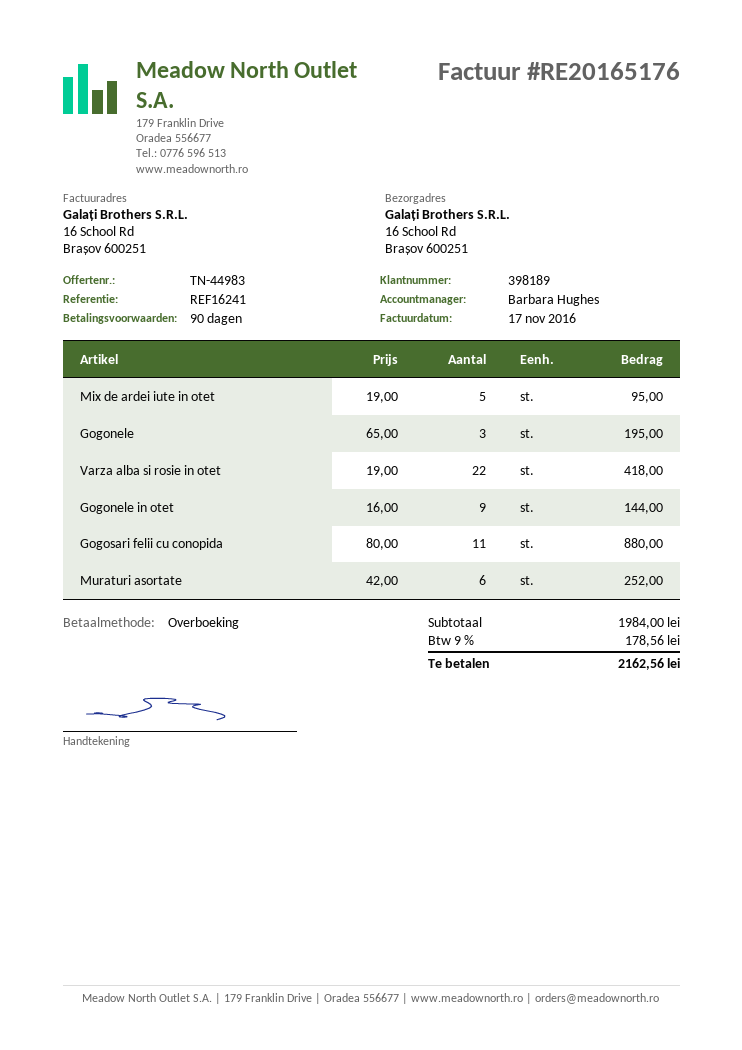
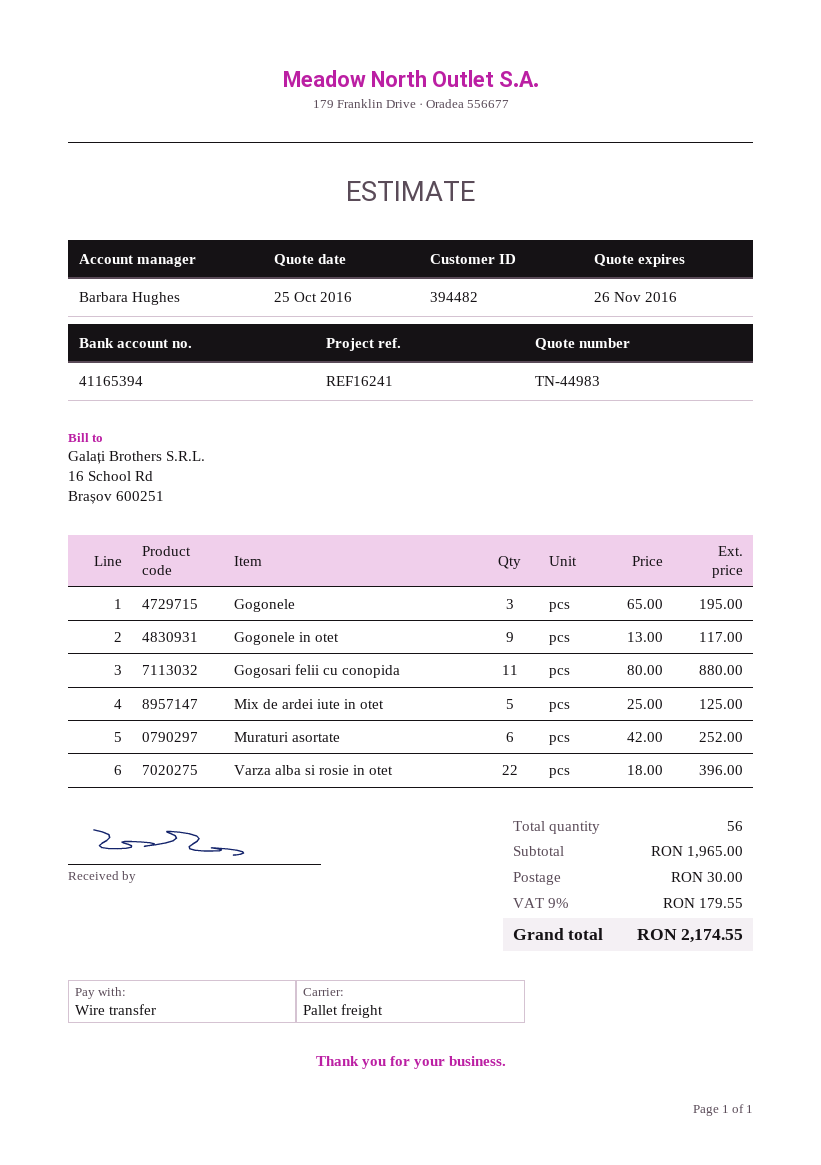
customer number: 398189 -> 394482
Mix de ardei iute in otet: 5 x 19.00 = 95.00 -> 5 x 25.00 = 125.00
Varza alba si rosie in otet: 22 x 19.00 = 418.00 -> 22 x 18.00 = 396.00
Gogonele in otet: 9 x 16.00 = 144.00 -> 9 x 13.00 = 117.00
subtotal: 1984.00 -> 1965.00
shipping: none -> 30.00
tax: 9% = 178.56 -> 9% = 179.55
total: 2162.56 -> 2174.55

